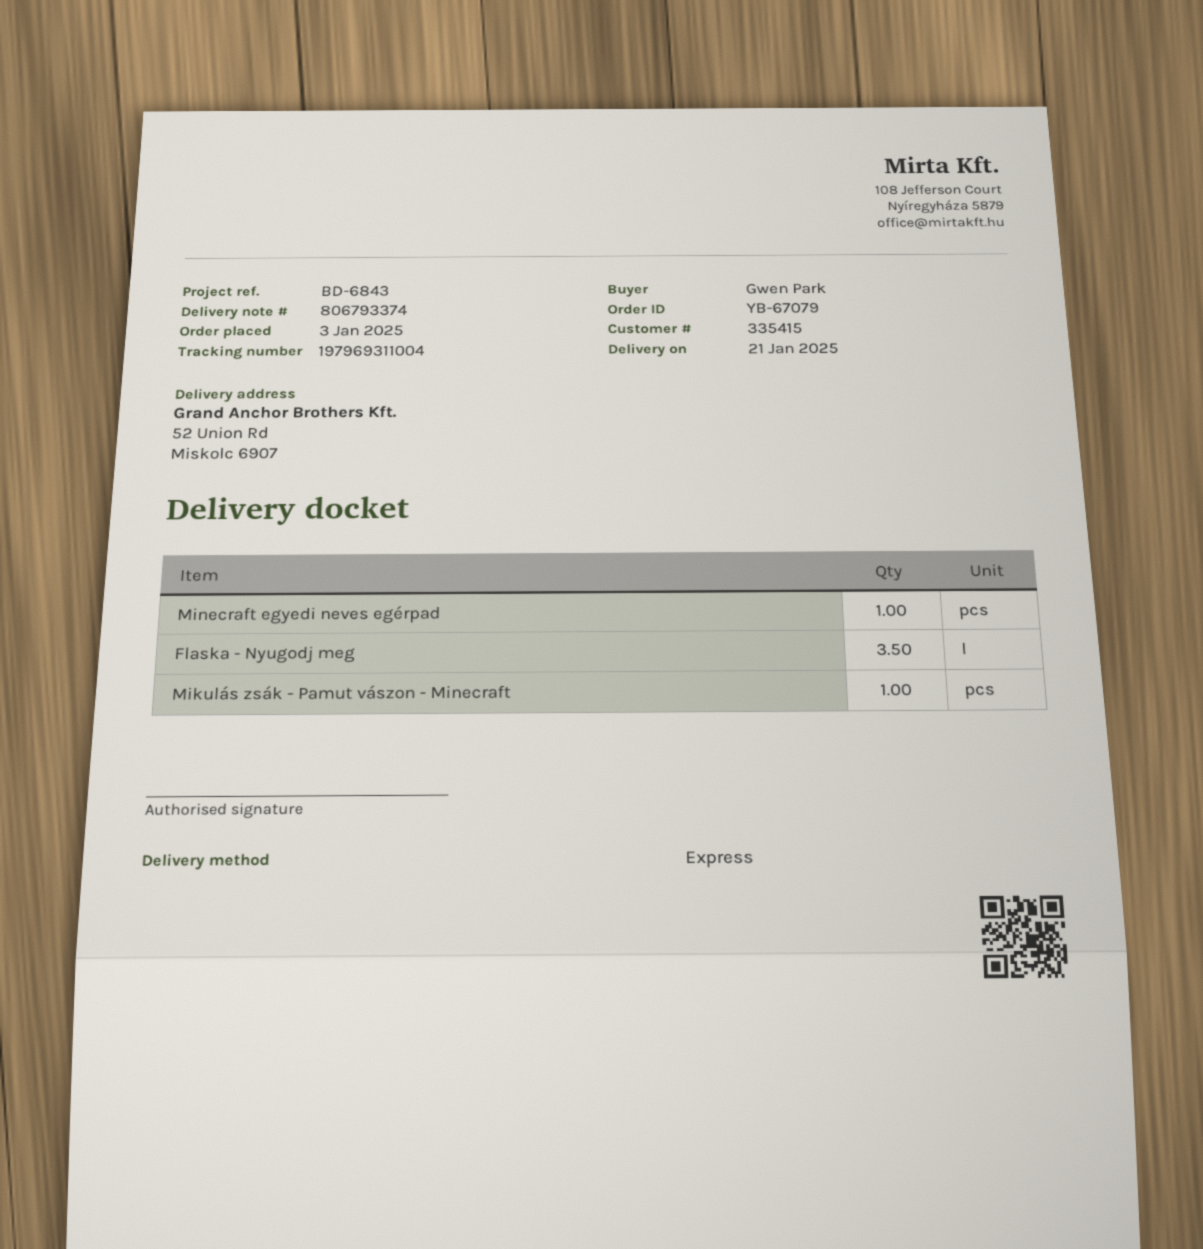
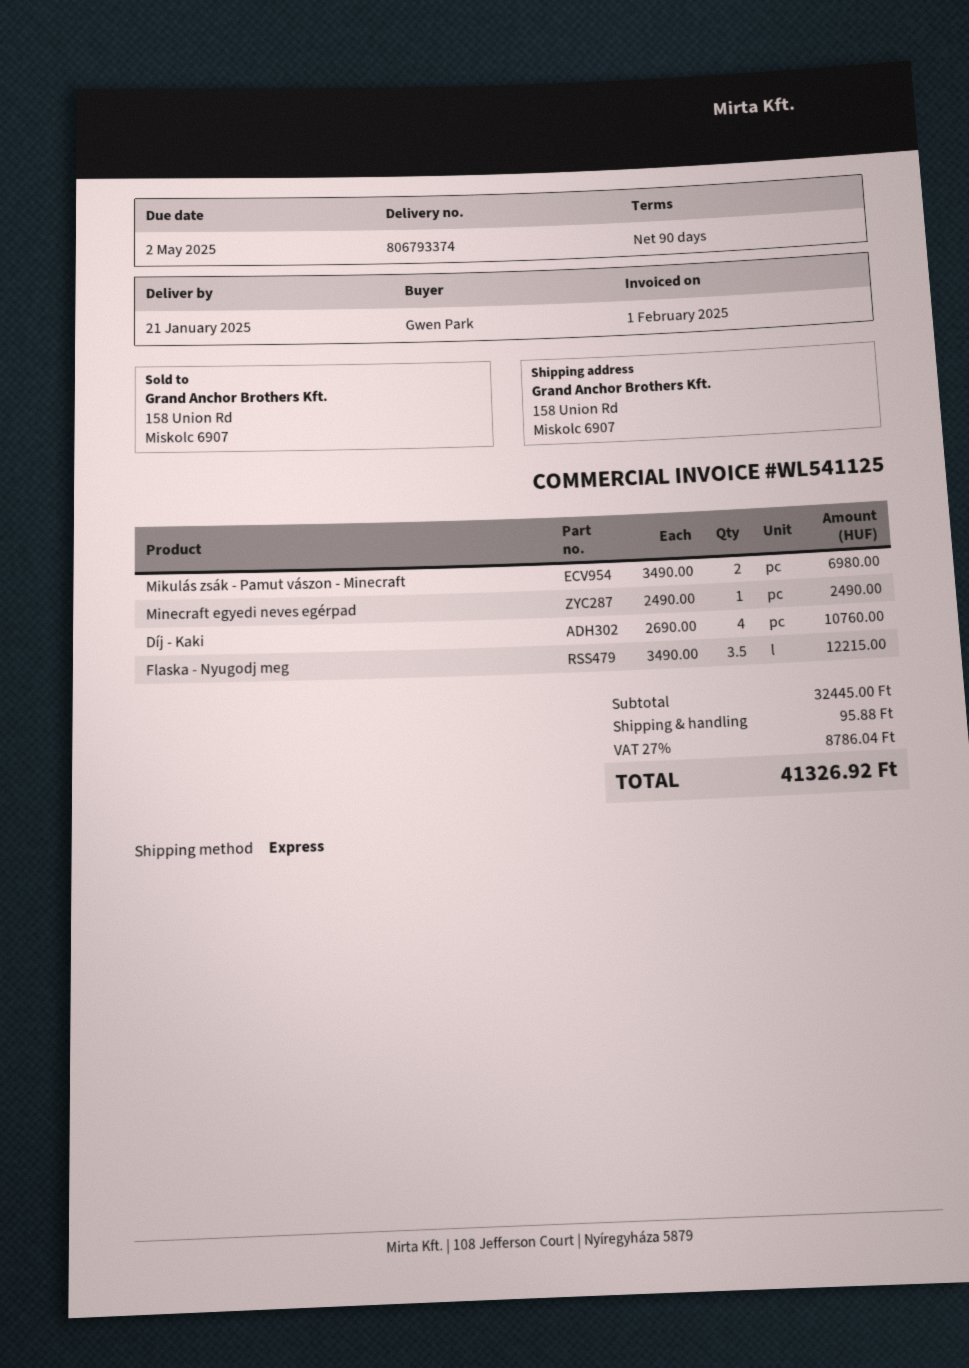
ship to: 52 Union Rd, Miskolc 6907 -> 158 Union Rd, Miskolc 6907
Mikulás zsák - Pamut vászon - Minecraft: 1 -> 2
Díj - Kaki: none -> 4

